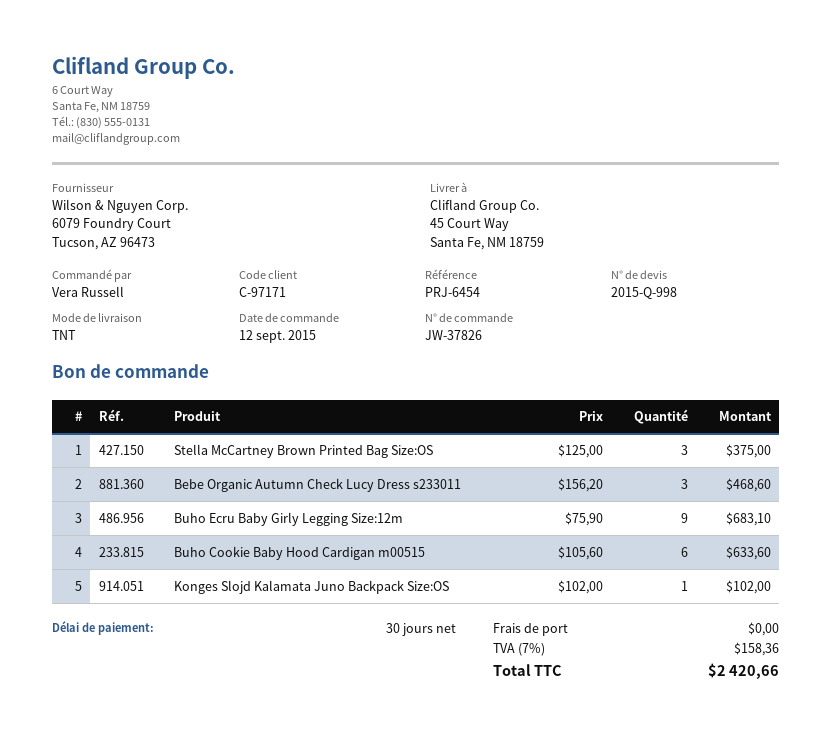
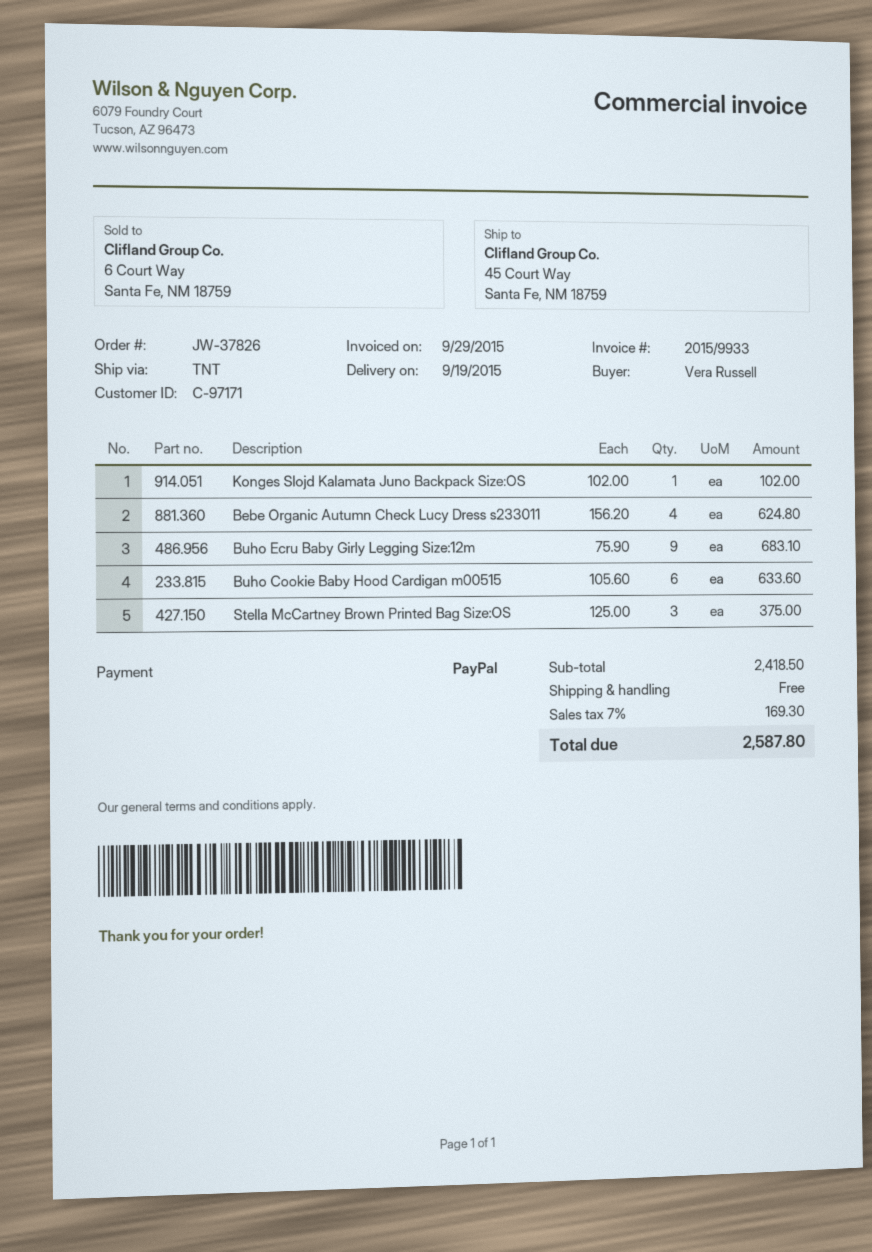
Bebe Organic Autumn Check Lucy Dress s233011: 3 x 156.20 = 468.60 -> 4 x 156.20 = 624.80
tax: 7% = 158.36 -> 7% = 169.30
total: 2420.66 -> 2587.80

